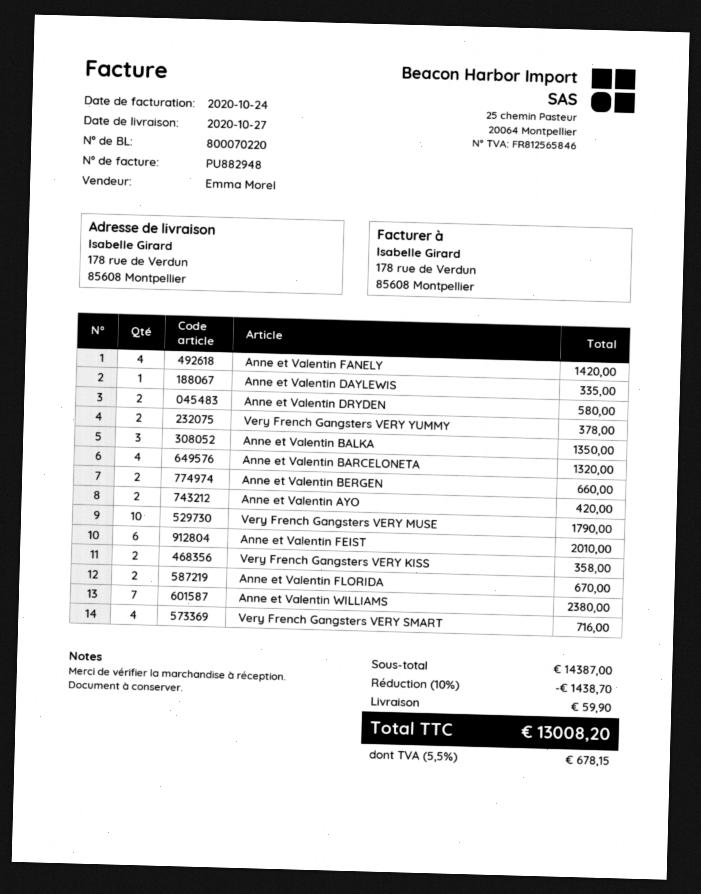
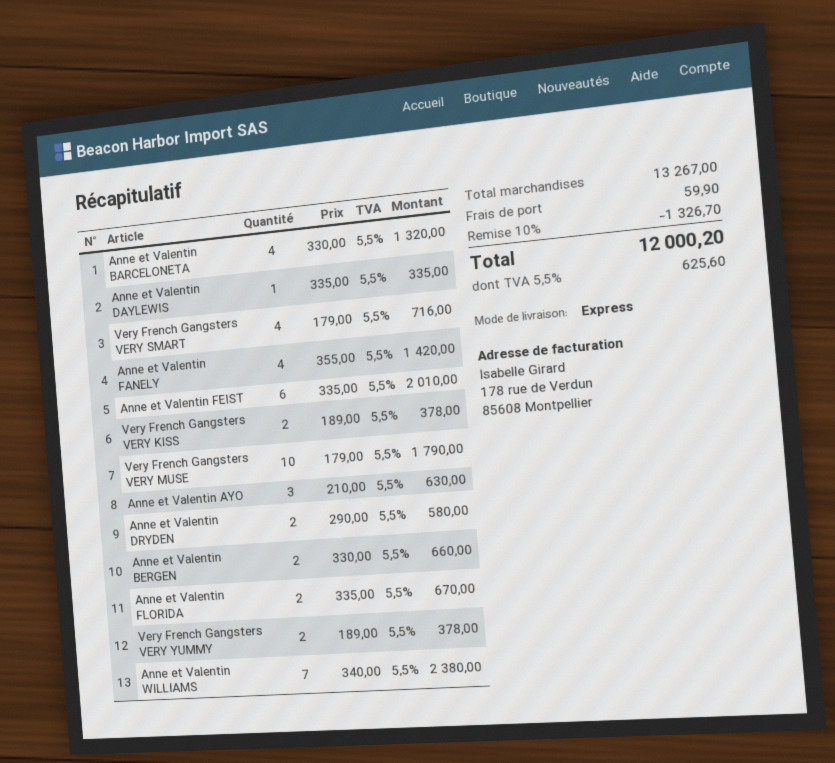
Anne et Valentin BALKA: 3 for 1350.00 -> none
Anne et Valentin AYO: 2 for 420.00 -> 3 for 630.00
Very French Gangsters VERY KISS: 2 for 358.00 -> 2 for 378.00
subtotal: 14387.00 -> 13267.00
discount: 10% = 1438.70 -> 10% = 1326.70
tax: 5.5% = 678.15 -> 5.5% = 625.60
total: 13008.20 -> 12000.20

